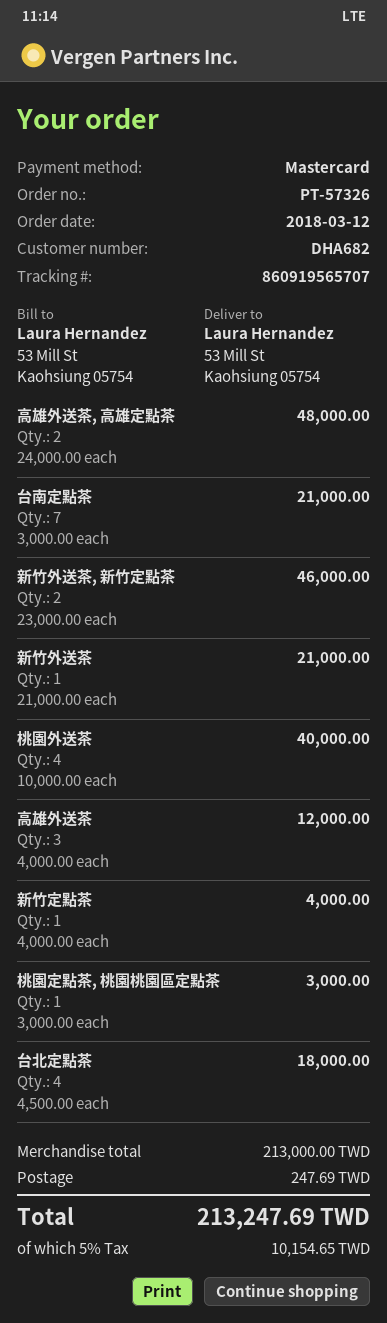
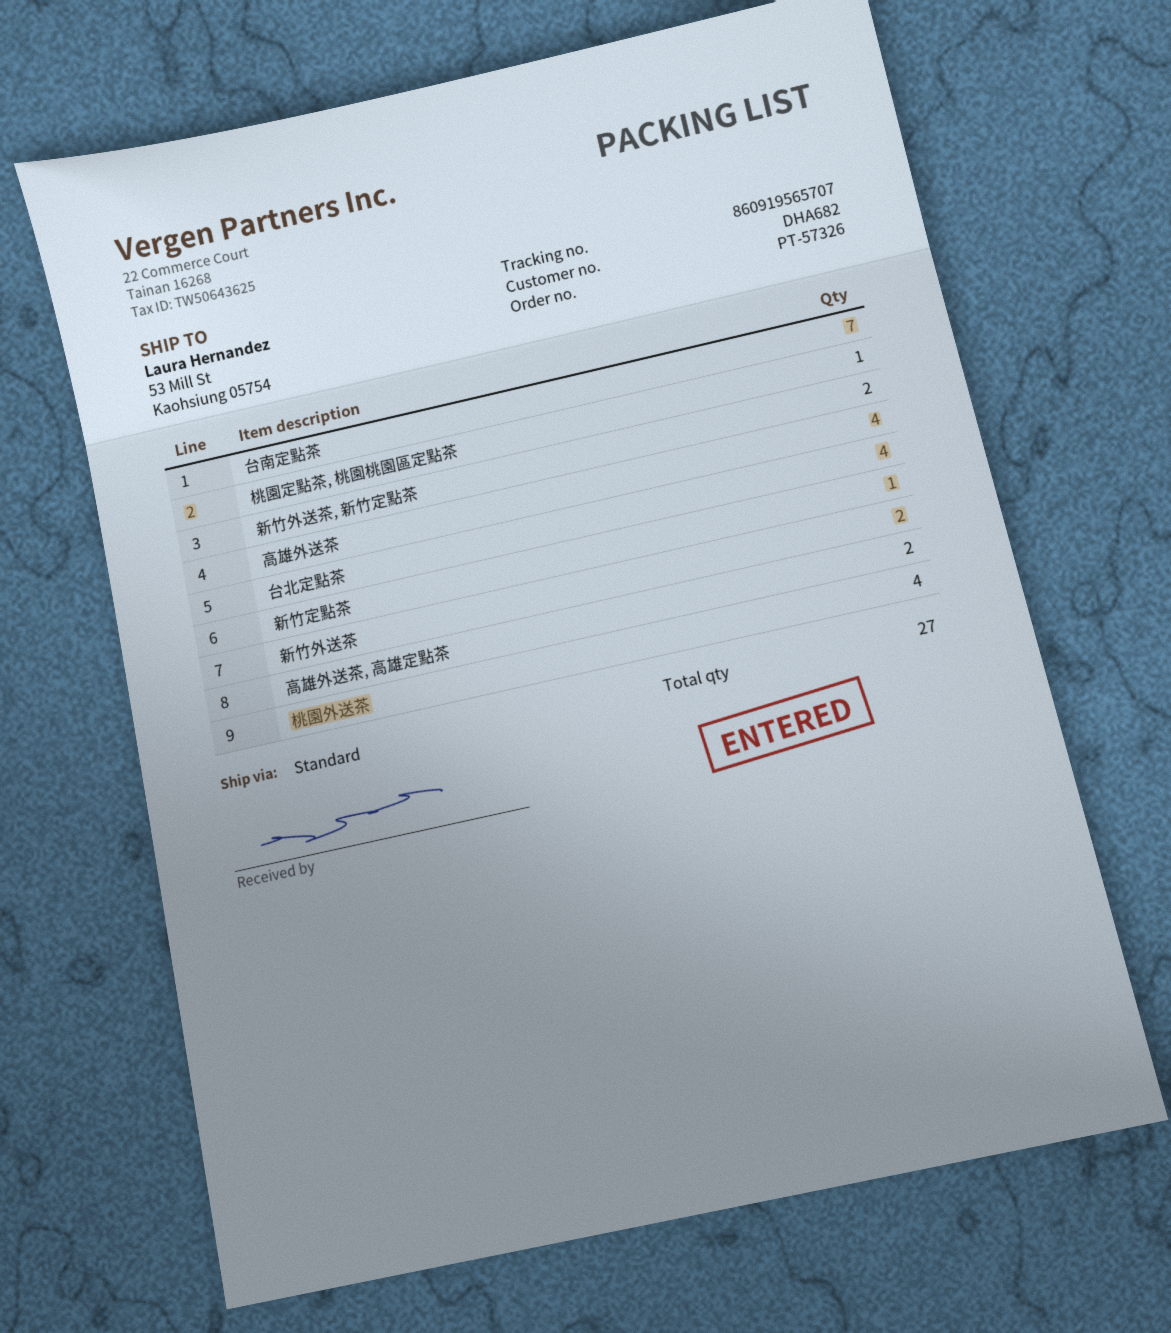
新竹外送茶: 1 -> 2
高雄外送茶: 3 -> 4

